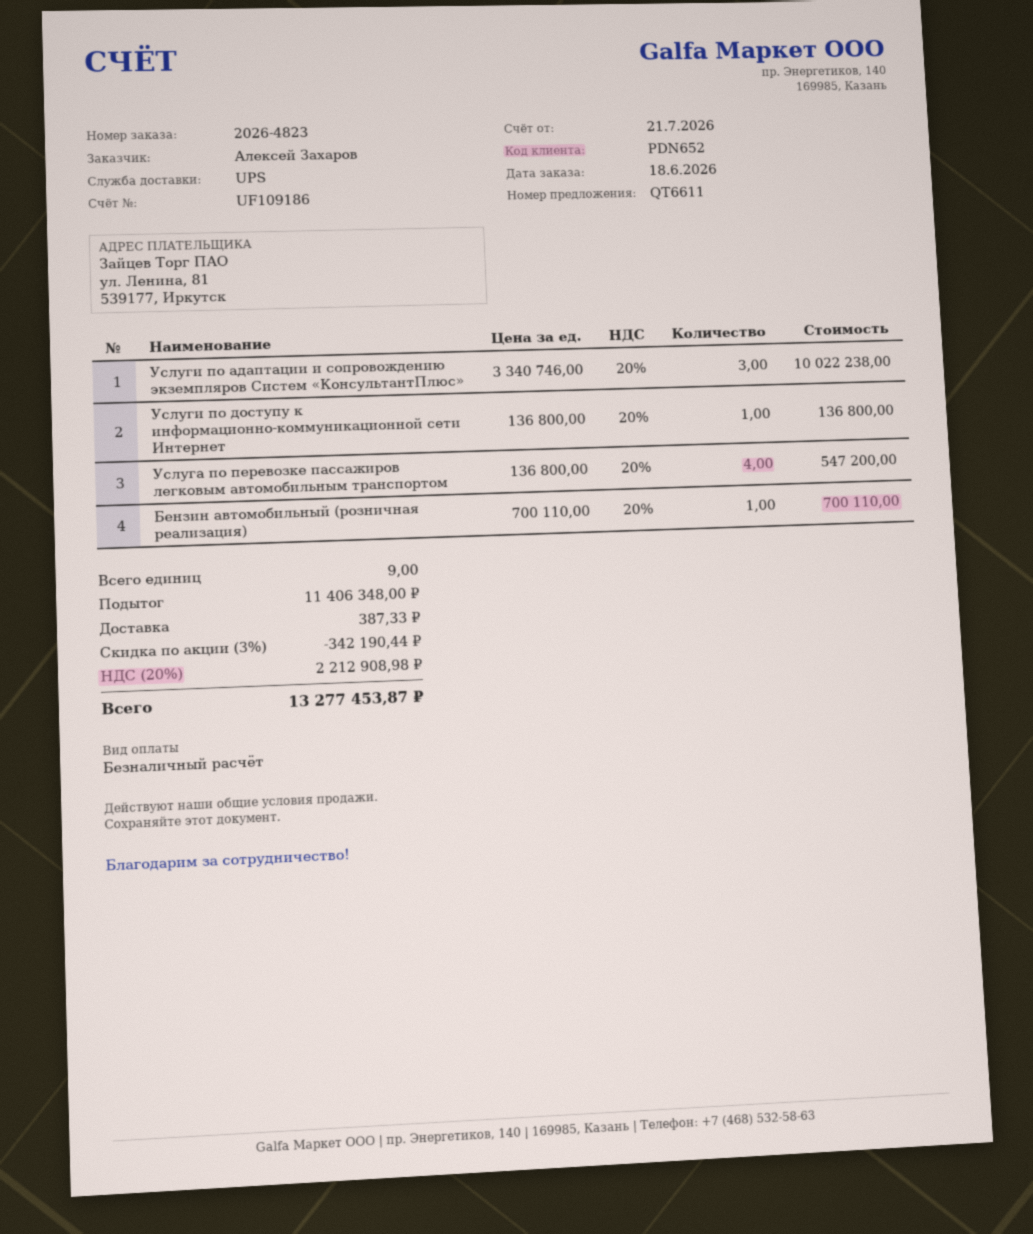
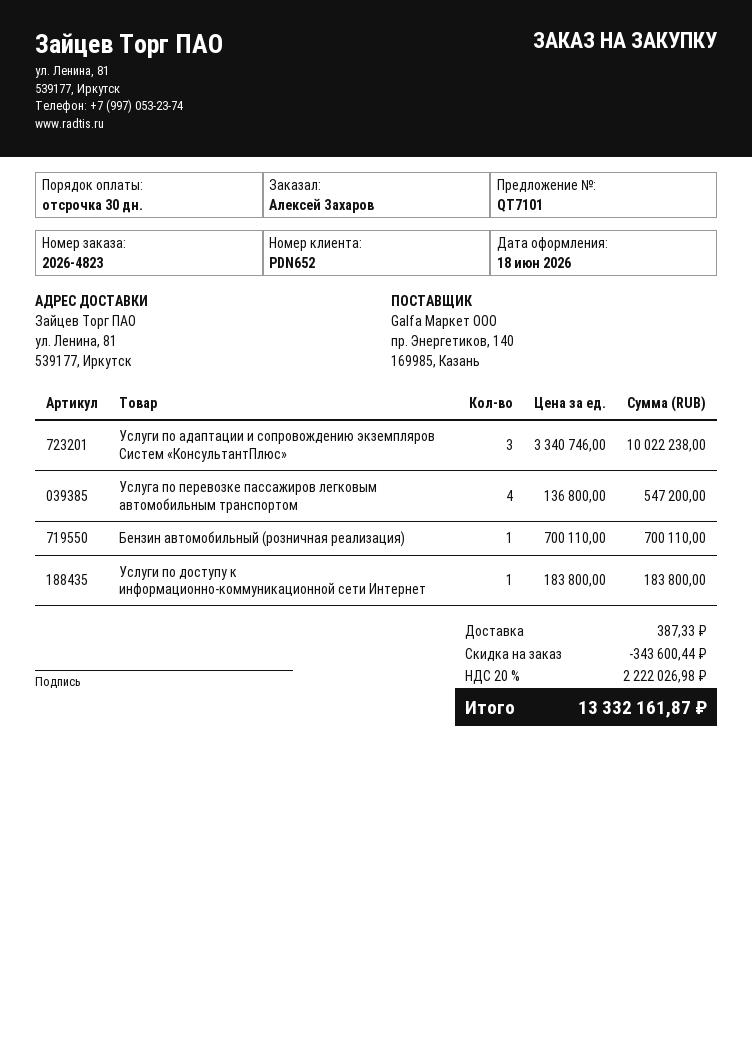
quote number: QT6611 -> QT7101
Услуги по доступу к информационно-коммуникационной сети Интернет: 1 x 136800.00 = 136800.00 -> 1 x 183800.00 = 183800.00
discount: 342190.44 -> 343600.44
tax: 20% = 2212908.98 -> 20% = 2222026.98
total: 13277453.87 -> 13332161.87

